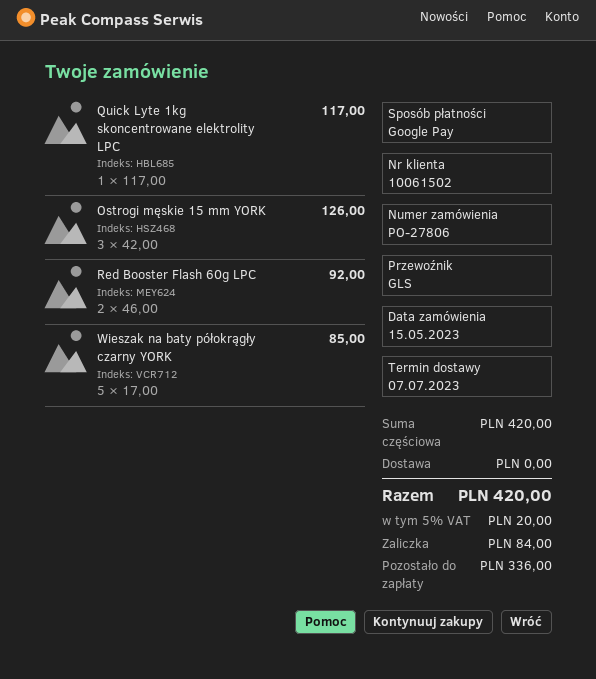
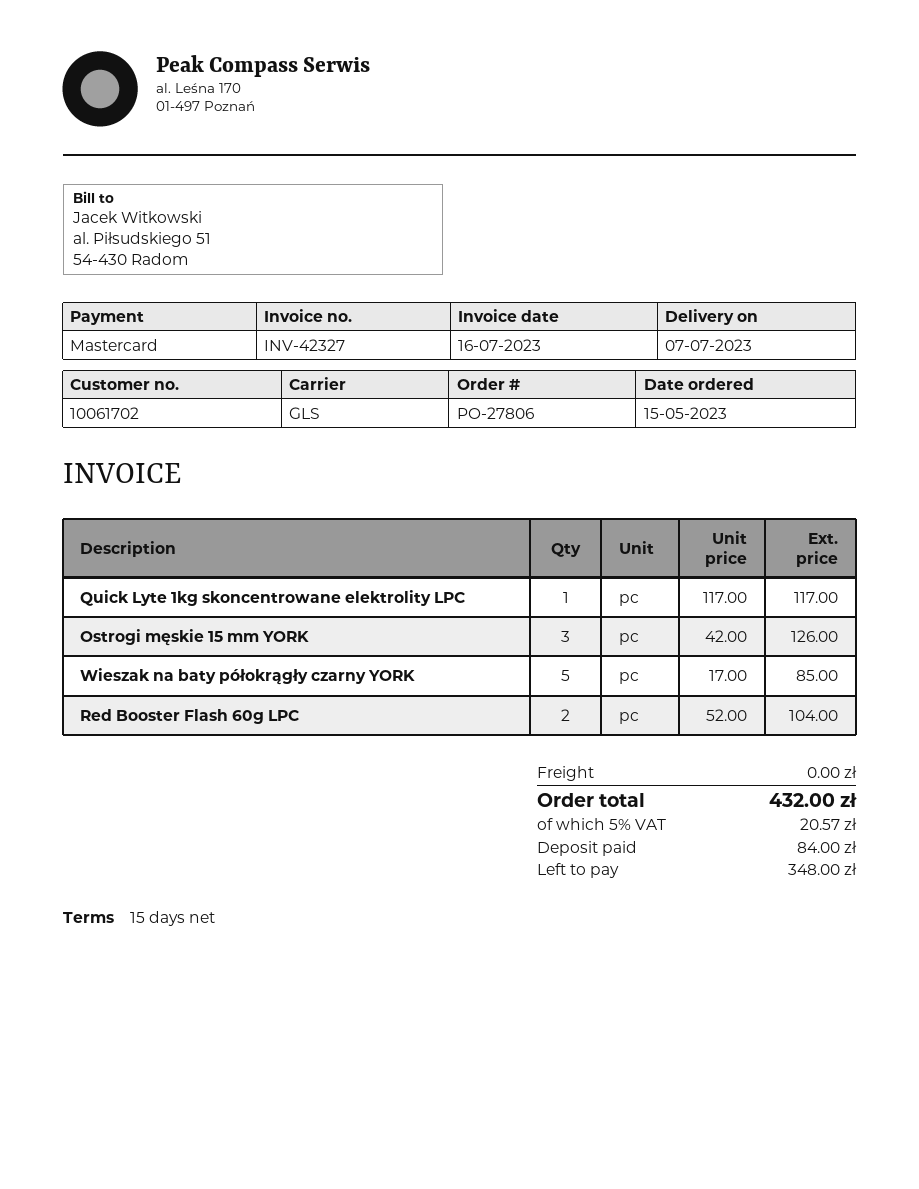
customer number: 10061502 -> 10061702
payment method: Google Pay -> Mastercard
Red Booster Flash 60g LPC: 2 x 46.00 = 92.00 -> 2 x 52.00 = 104.00
tax: 5% = 20.00 -> 5% = 20.57
total: 420.00 -> 432.00
balance: 336.00 -> 348.00

